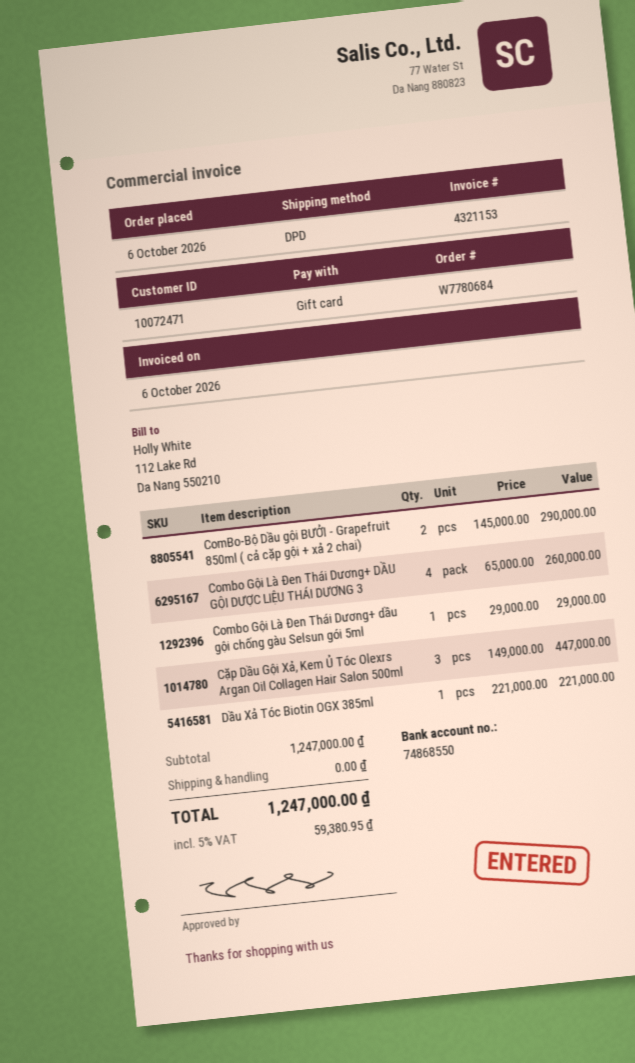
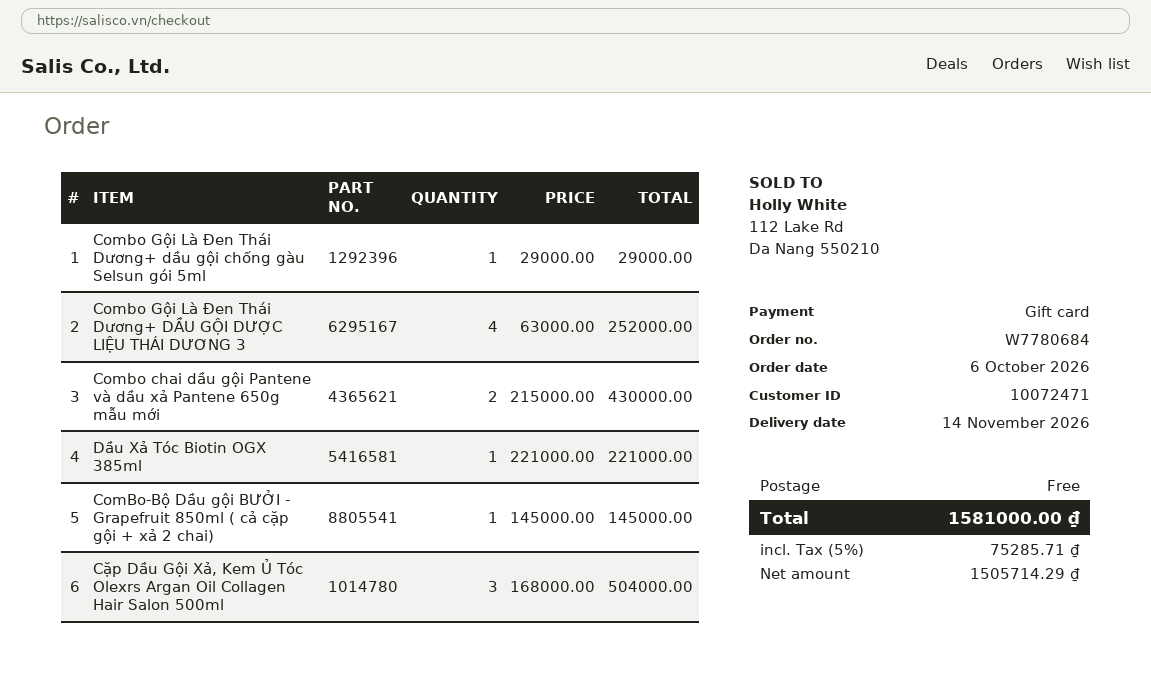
ComBo-Bộ Dầu gội BƯỞI - Grapefruit 850ml ( cả cặp gội + xả 2 chai): 2 x 145000.00 = 290000.00 -> 1 x 145000.00 = 145000.00
Combo Gội Là Đen Thái Dương+ DẦU GỘI DƯỢC LIỆU THÁI DƯƠNG 3: 4 x 65000.00 = 260000.00 -> 4 x 63000.00 = 252000.00
Cặp Dầu Gội Xả, Kem Ủ Tóc Olexrs Argan Oil Collagen Hair Salon 500ml: 3 x 149000.00 = 447000.00 -> 3 x 168000.00 = 504000.00
Combo chai dầu gội Pantene và dầu xả Pantene 650g mẫu mới: none -> 2 x 215000.00 = 430000.00
tax: 5% = 59380.95 -> 5% = 75285.71
total: 1247000.00 -> 1581000.00

